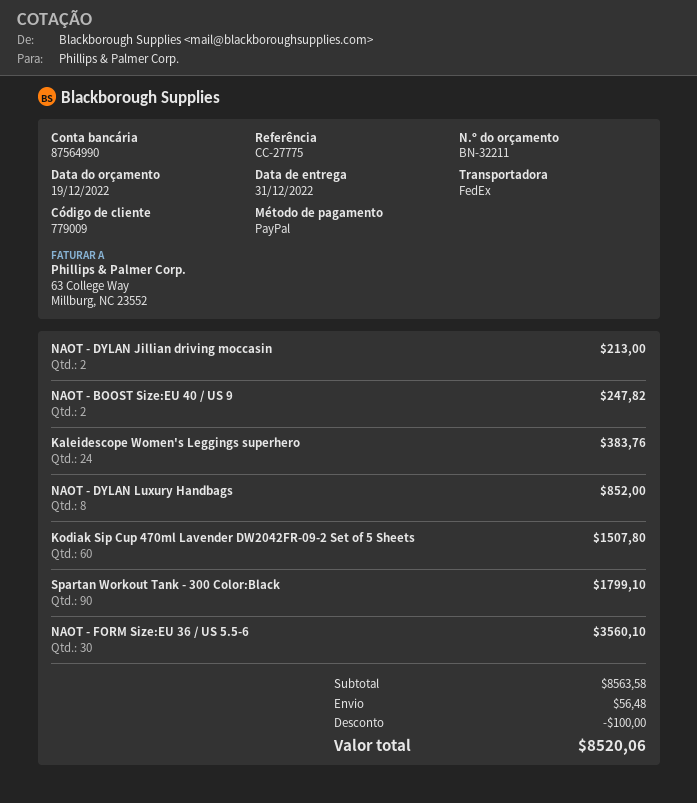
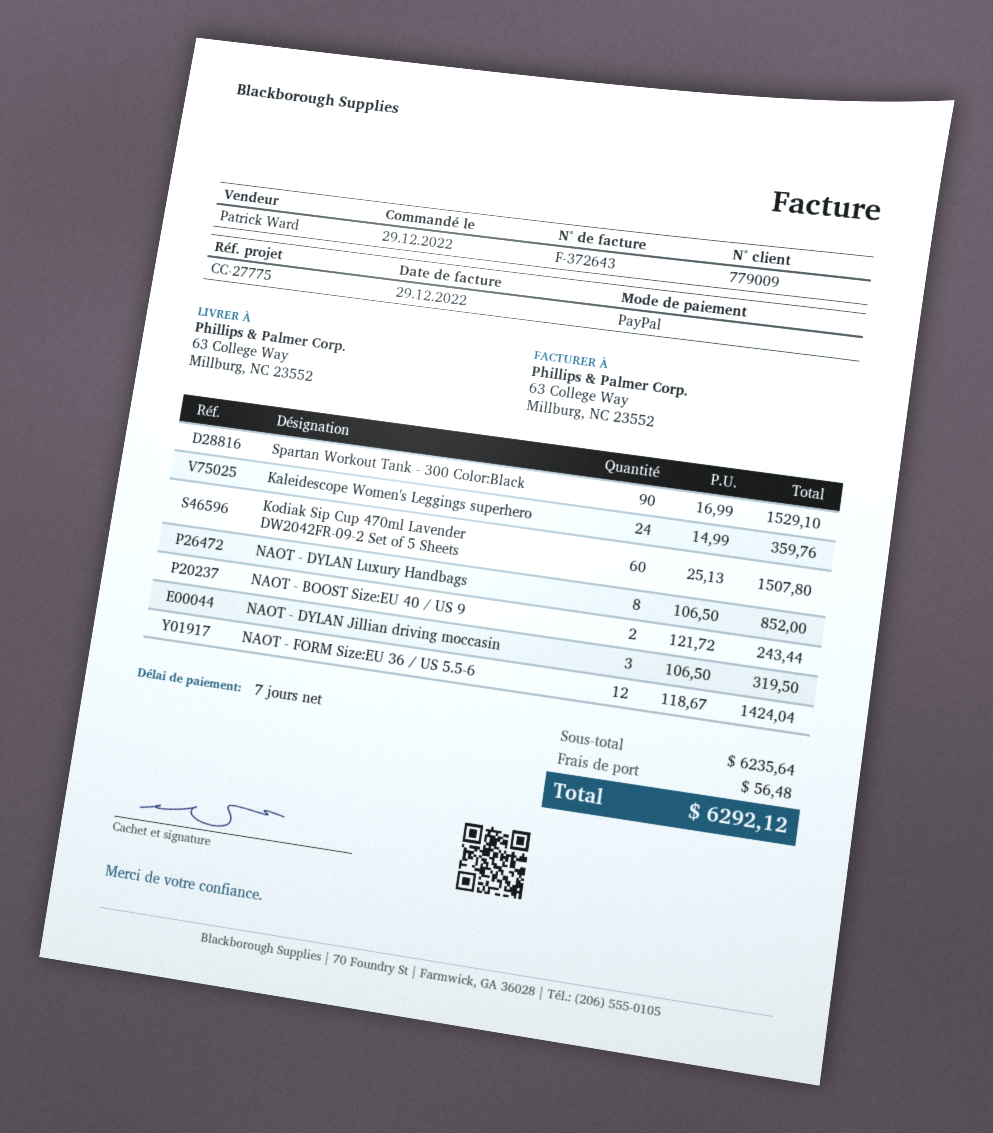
NAOT - DYLAN Jillian driving moccasin: 2 for 213.00 -> 3 for 319.50
NAOT - BOOST Size:EU 40 / US 9: 2 for 247.82 -> 2 for 243.44
Kaleidescope Women's Leggings superhero: 24 for 383.76 -> 24 for 359.76
Spartan Workout Tank - 300 Color:Black: 90 for 1799.10 -> 90 for 1529.10
NAOT - FORM Size:EU 36 / US 5.5-6: 30 for 3560.10 -> 12 for 1424.04
subtotal: 8563.58 -> 6235.64
discount: 100.00 -> none
total: 8520.06 -> 6292.12

